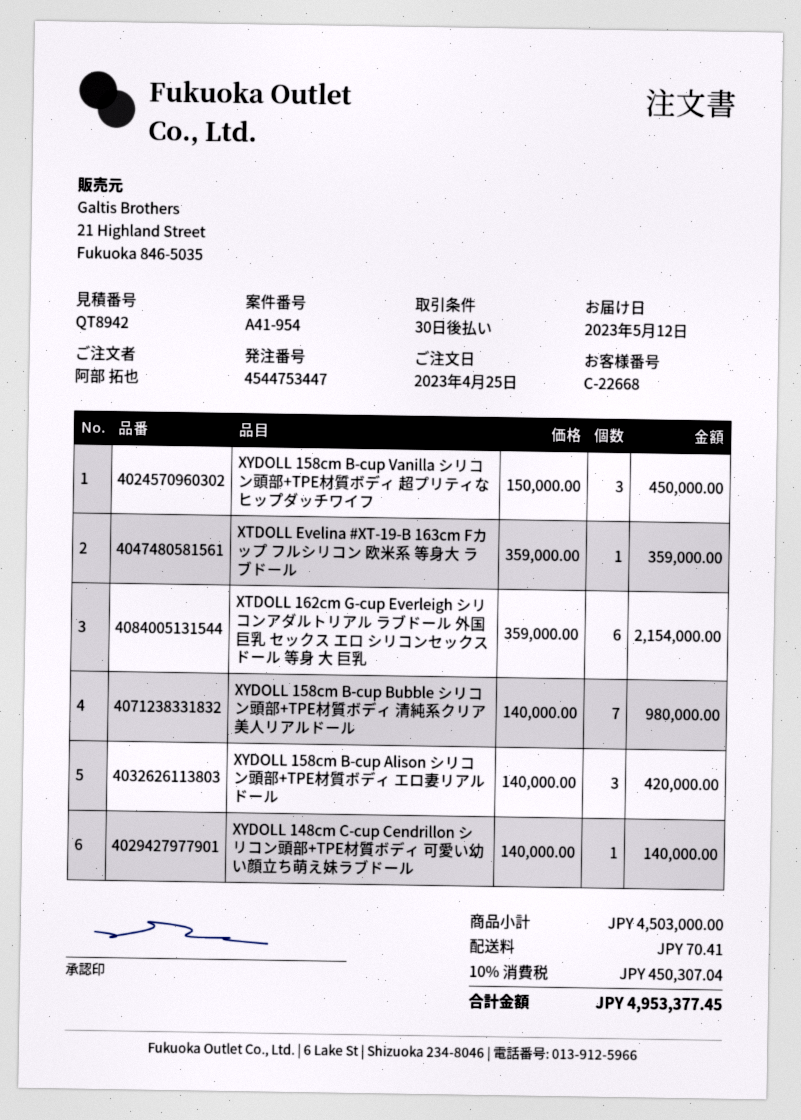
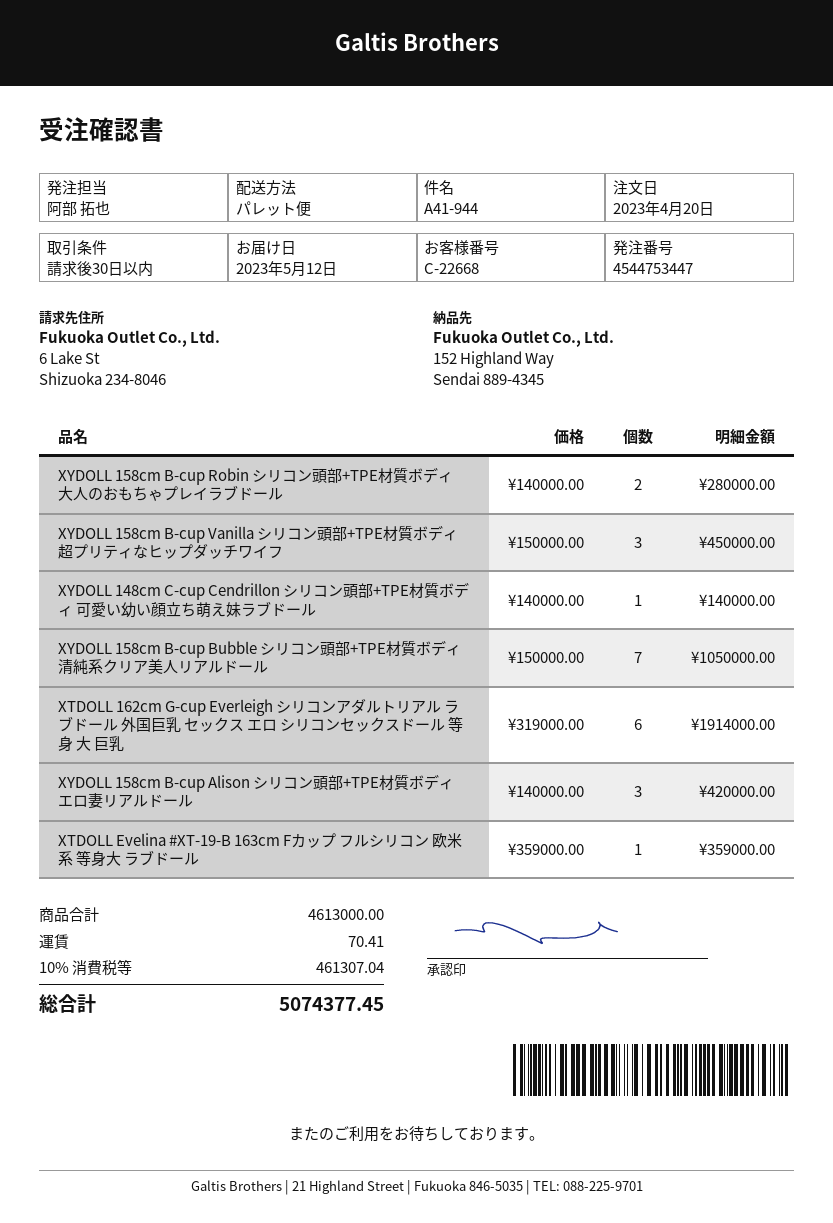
order date: 2023-04-25 -> 2023-04-20
reference: A41-954 -> A41-944
XTDOLL 162cm G-cup Everleigh シリコンアダルトリアル ラブドール 外国巨乳 セックス エロ シリコンセックスドール 等身 大 巨乳: 6 x 359000.00 = 2154000.00 -> 6 x 319000.00 = 1914000.00
XYDOLL 158cm B-cup Bubble シリコン頭部+TPE材質ボディ 清純系クリア美人リアルドール: 7 x 140000.00 = 980000.00 -> 7 x 150000.00 = 1050000.00
XYDOLL 158cm B-cup Robin シリコン頭部+TPE材質ボディ 大人のおもちゃプレイラブドール: none -> 2 x 140000.00 = 280000.00
subtotal: 4503000.00 -> 4613000.00
tax: 10% = 450307.04 -> 10% = 461307.04
total: 4953377.45 -> 5074377.45

